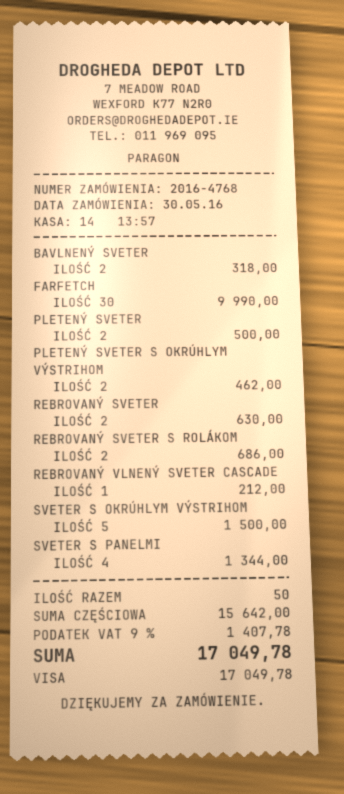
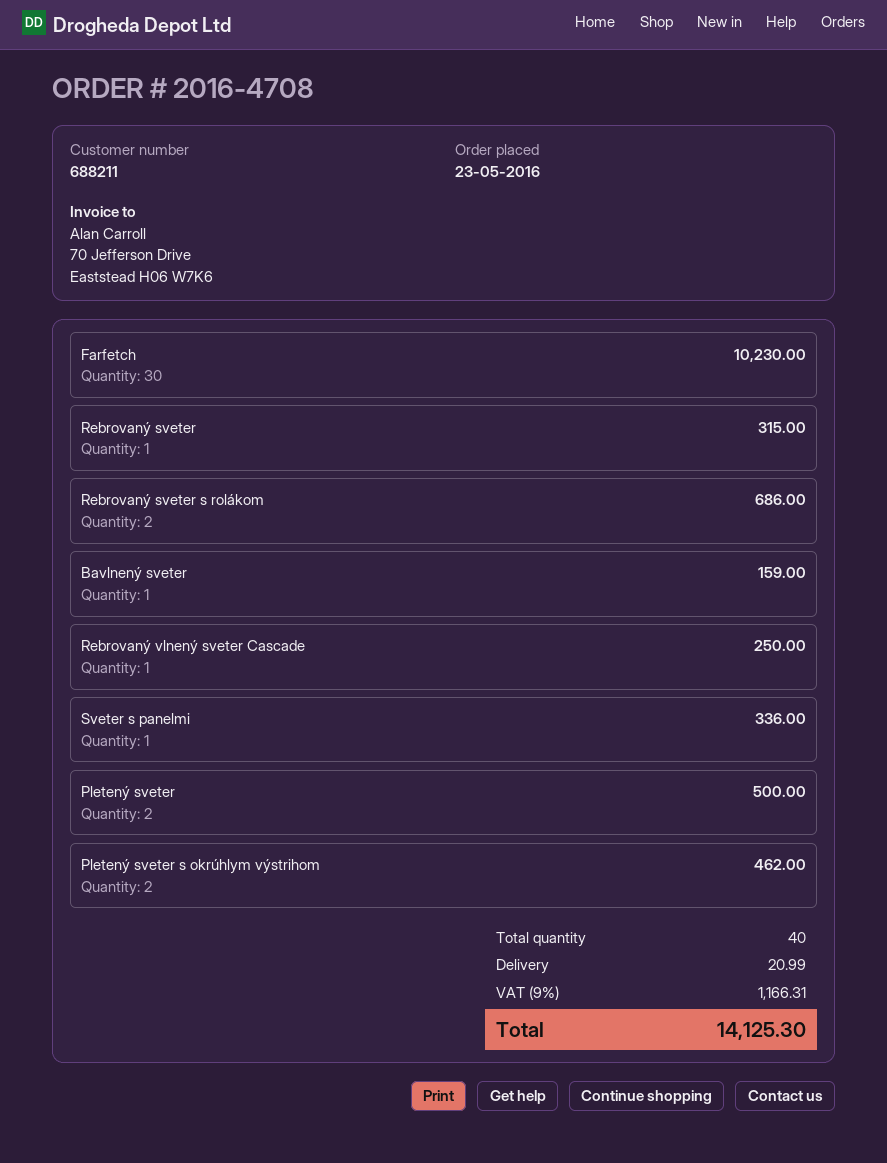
order number: 2016-4768 -> 2016-4708
order date: 2016-05-30 -> 2016-05-23
BAVLNENÝ SVETER: 2 for 318.00 -> 1 for 159.00
FARFETCH: 30 for 9990.00 -> 30 for 10230.00
REBROVANÝ SVETER: 2 for 630.00 -> 1 for 315.00
REBROVANÝ VLNENÝ SVETER CASCADE: 1 for 212.00 -> 1 for 250.00
SVETER S OKRÚHLYM VÝSTRIHOM: 5 for 1500.00 -> none
SVETER S PANELMI: 4 for 1344.00 -> 1 for 336.00
total quantity: 50 -> 40
shipping: none -> 20.99
tax: 9% = 1407.78 -> 9% = 1166.31
total: 17049.78 -> 14125.30

